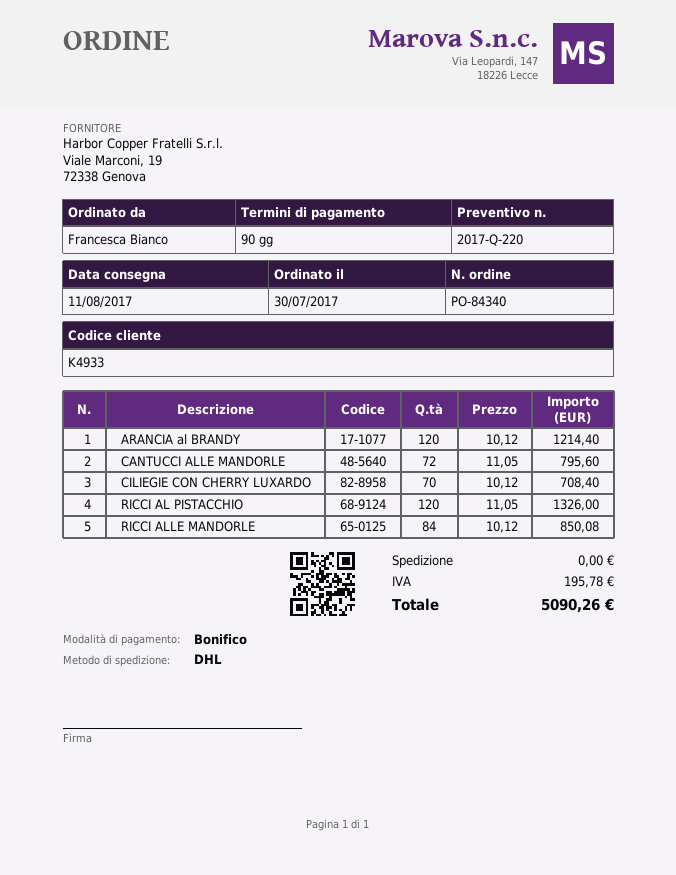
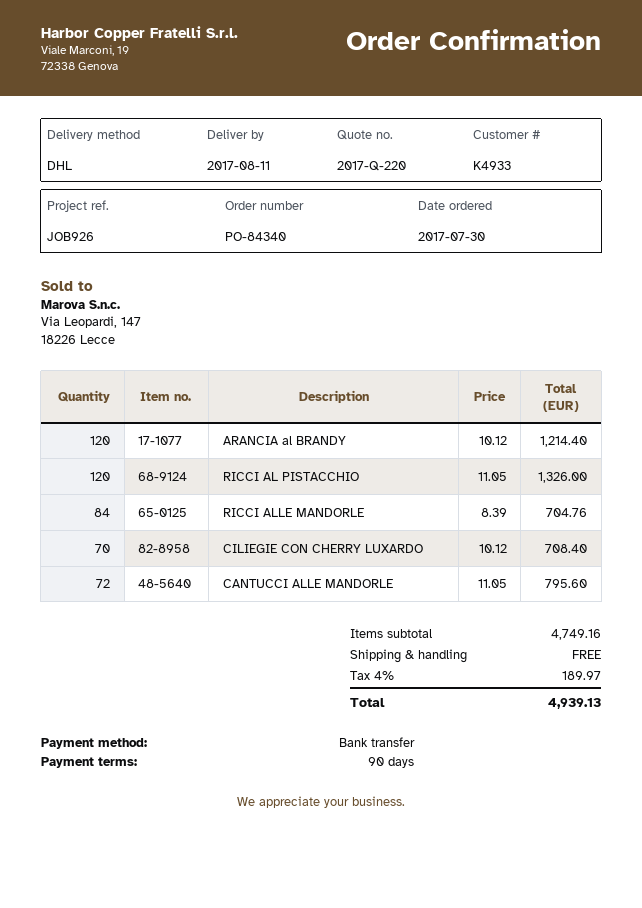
RICCI ALLE MANDORLE: 84 x 10.12 = 850.08 -> 84 x 8.39 = 704.76
tax: 195.78 -> 189.97
total: 5090.26 -> 4939.13

